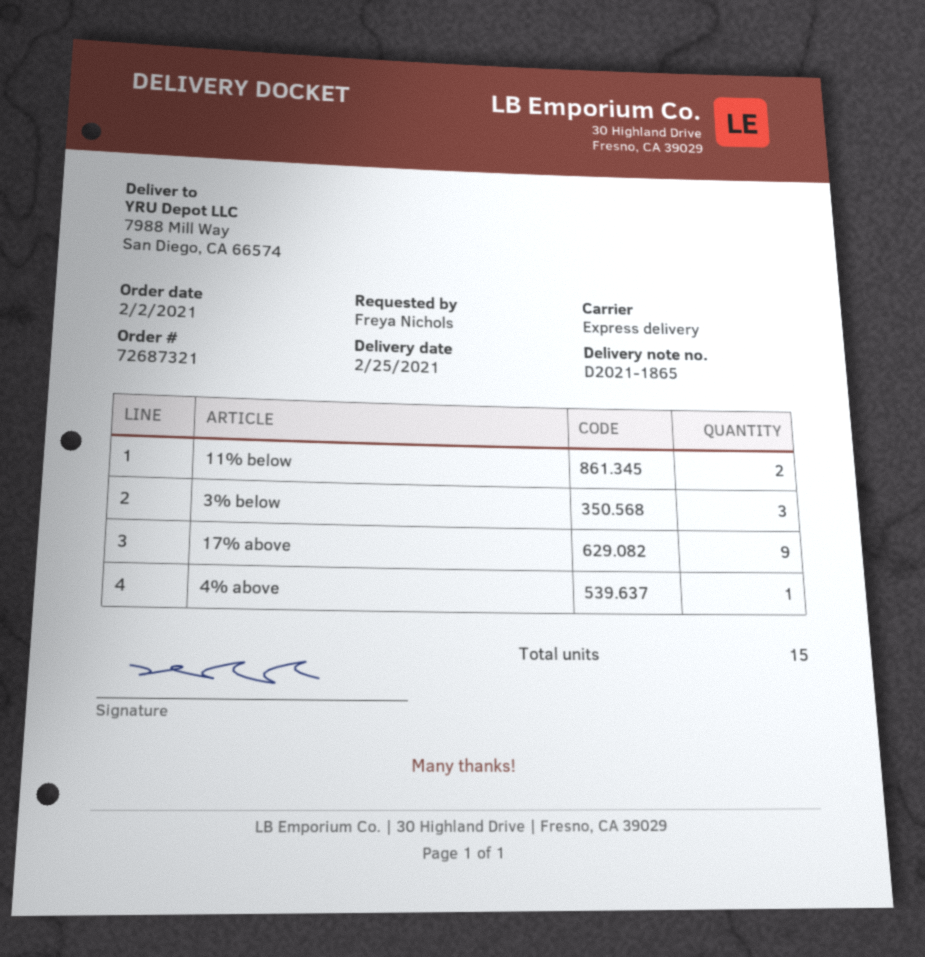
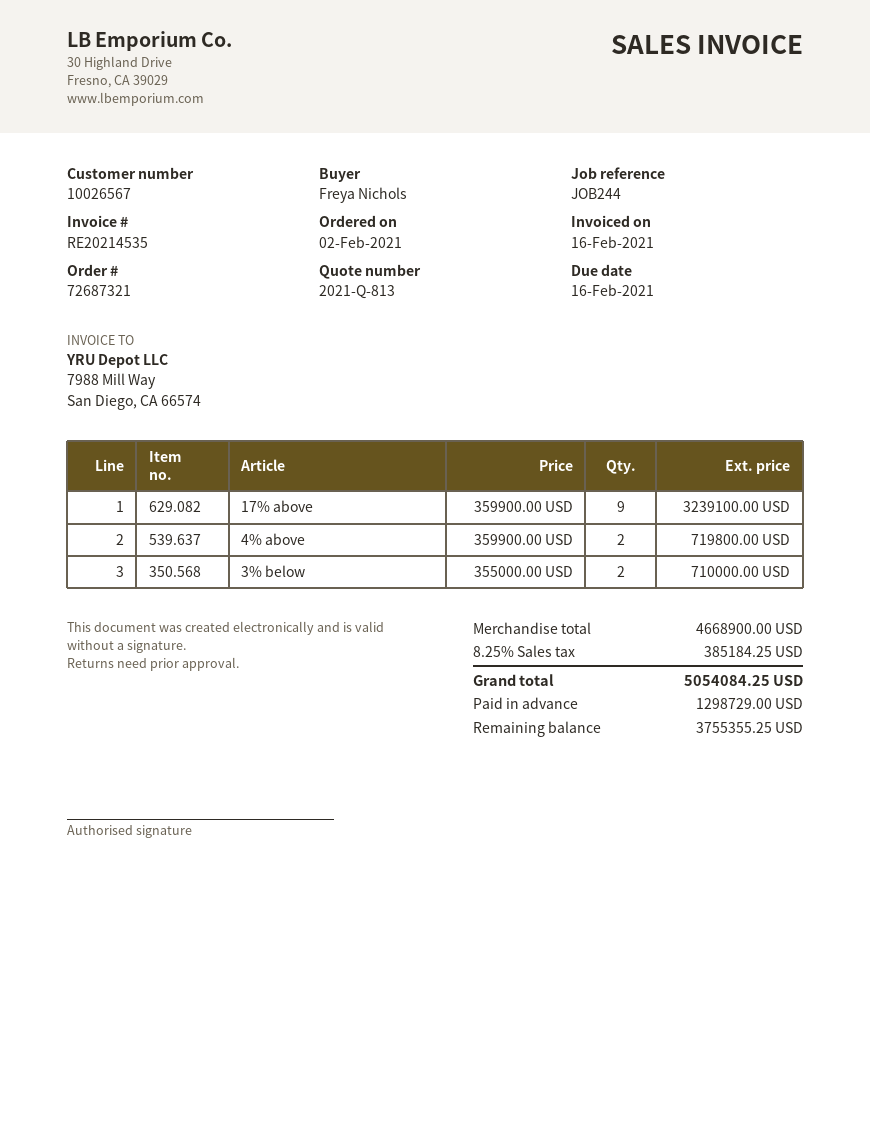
11% below: 2 -> none
3% below: 3 -> 2
4% above: 1 -> 2

